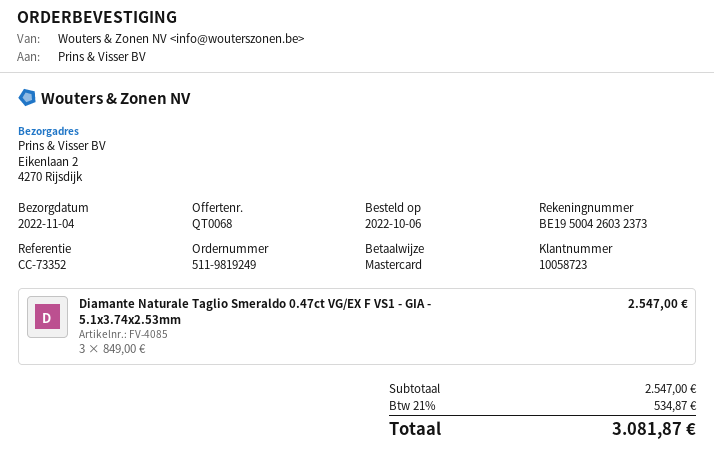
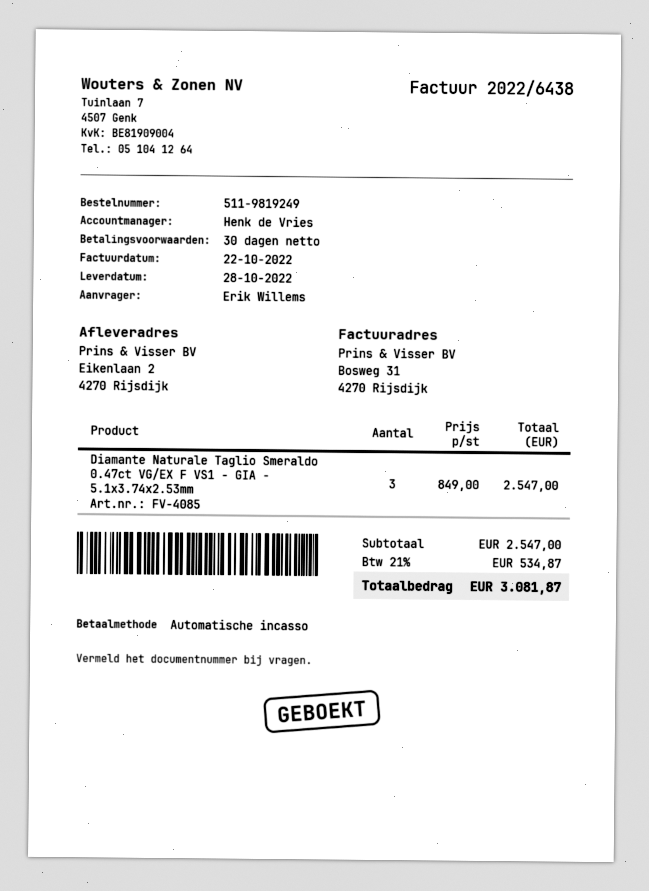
delivery date: 2022-11-04 -> 2022-10-28
payment method: Mastercard -> direct debit

